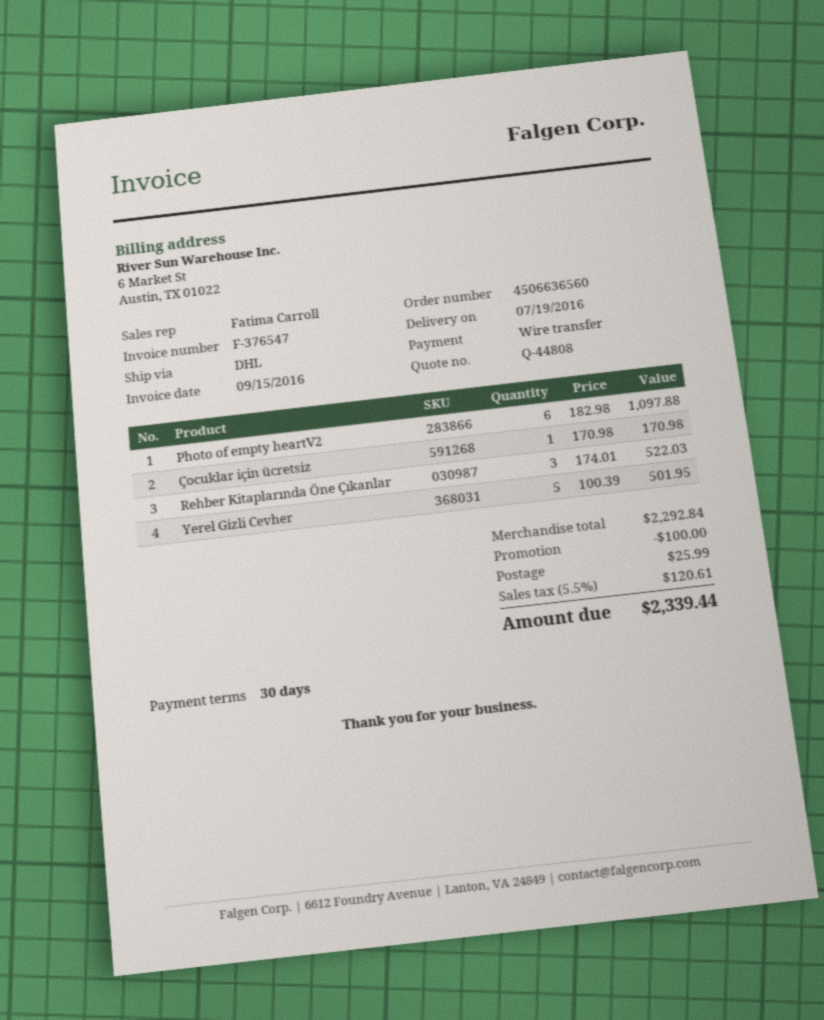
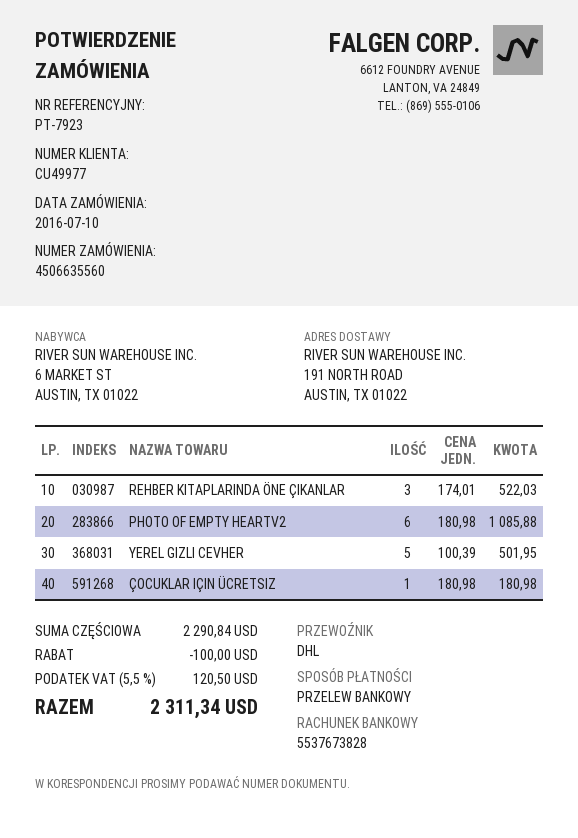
order number: 4506636560 -> 4506635560
Photo of empty heartV2: 6 x 182.98 = 1097.88 -> 6 x 180.98 = 1085.88
Çocuklar için ücretsiz: 1 x 170.98 = 170.98 -> 1 x 180.98 = 180.98
subtotal: 2292.84 -> 2290.84
shipping: 25.99 -> none
tax: 5.5% = 120.61 -> 5.5% = 120.50
total: 2339.44 -> 2311.34

